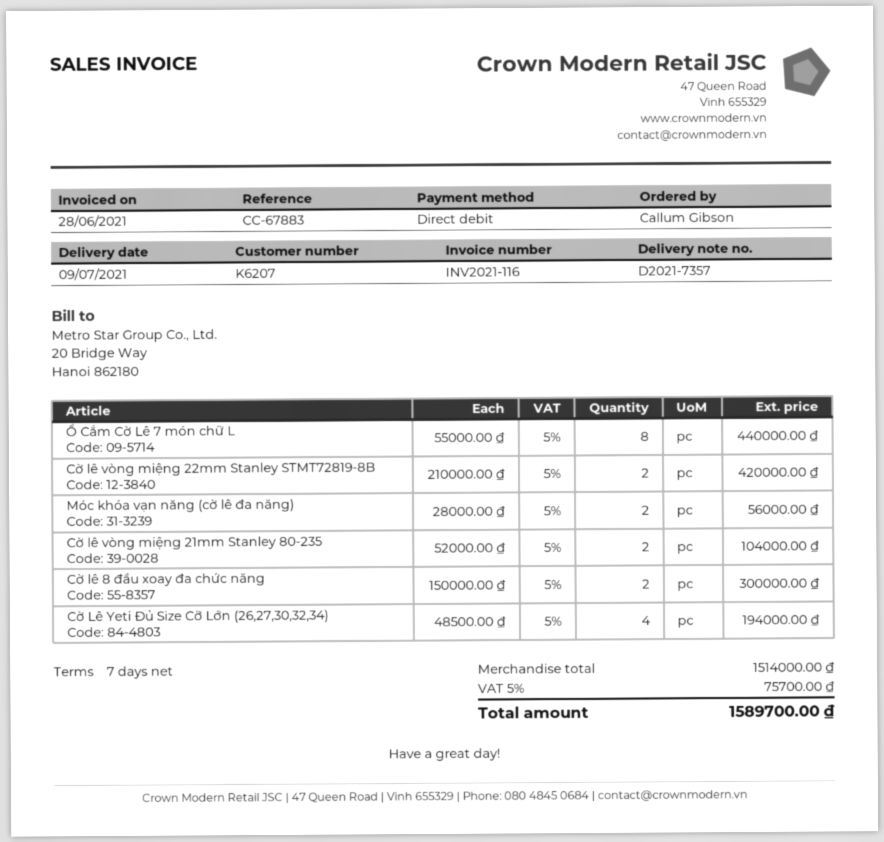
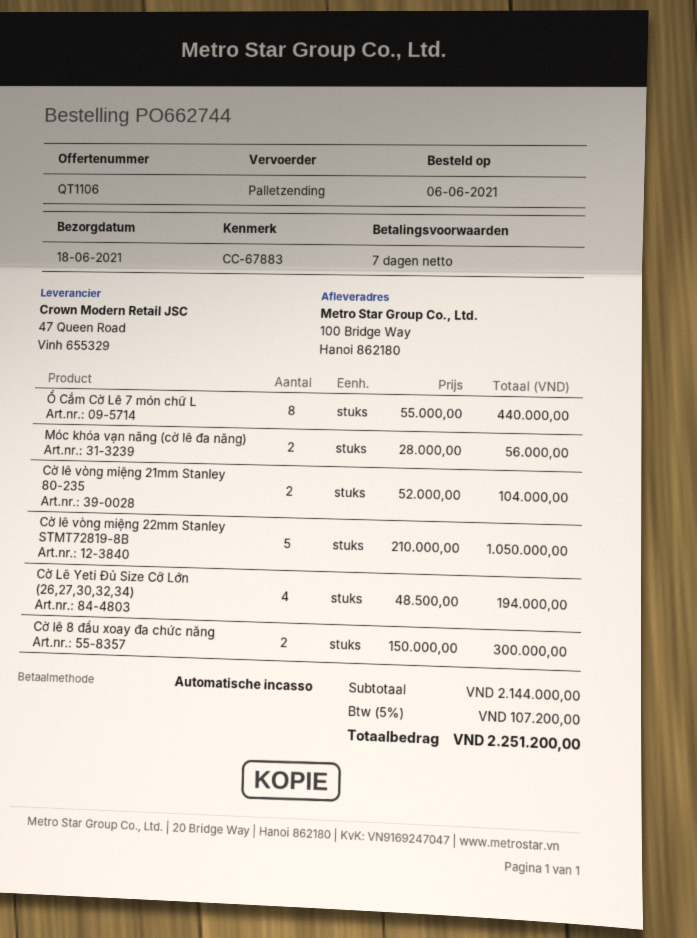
delivery date: 2021-07-09 -> 2021-06-18
Cờ lê vòng miệng 22mm Stanley STMT72819-8B: 2 x 210000.00 = 420000.00 -> 5 x 210000.00 = 1050000.00
subtotal: 1514000.00 -> 2144000.00
tax: 5% = 75700.00 -> 5% = 107200.00
total: 1589700.00 -> 2251200.00

